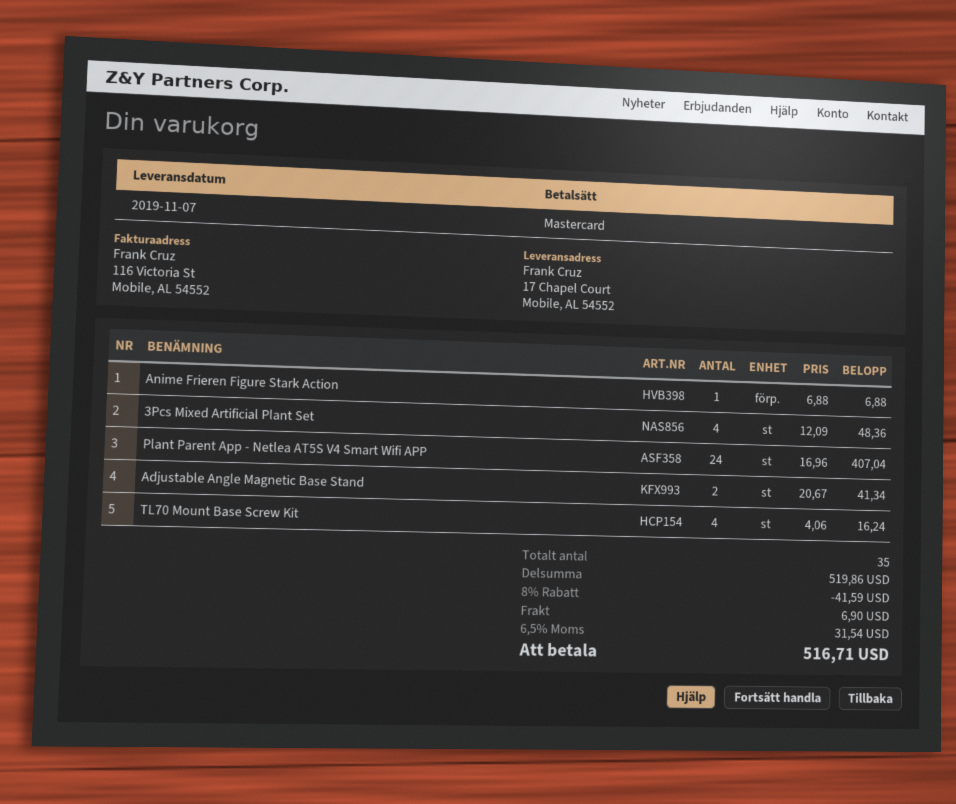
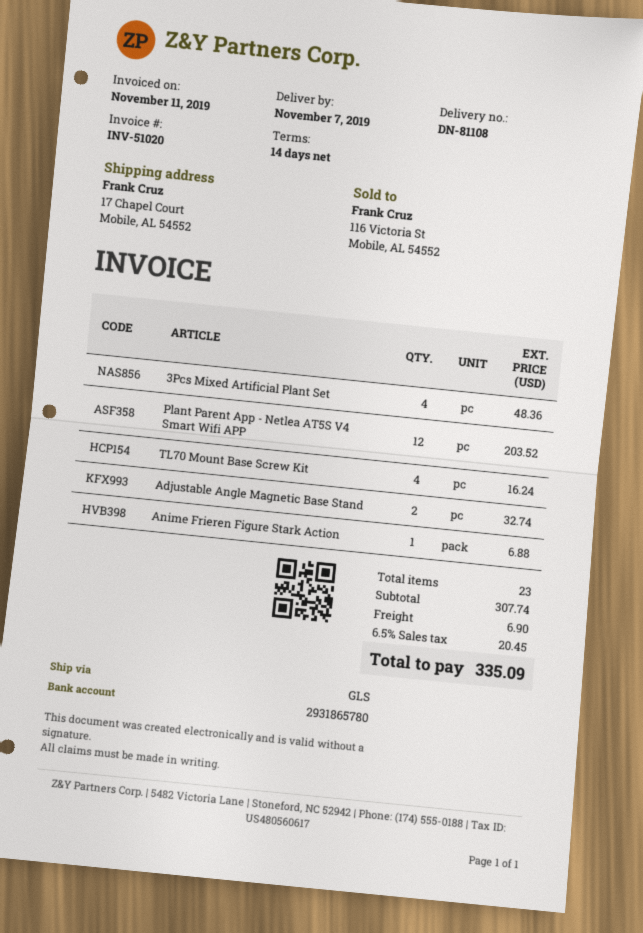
Plant Parent App - Netlea AT5S V4 Smart Wifi APP: 24 for 407.04 -> 12 for 203.52
Adjustable Angle Magnetic Base Stand: 2 for 41.34 -> 2 for 32.74
total quantity: 35 -> 23
subtotal: 519.86 -> 307.74
discount: 8% = 41.59 -> none
tax: 6.5% = 31.54 -> 6.5% = 20.45
total: 516.71 -> 335.09

